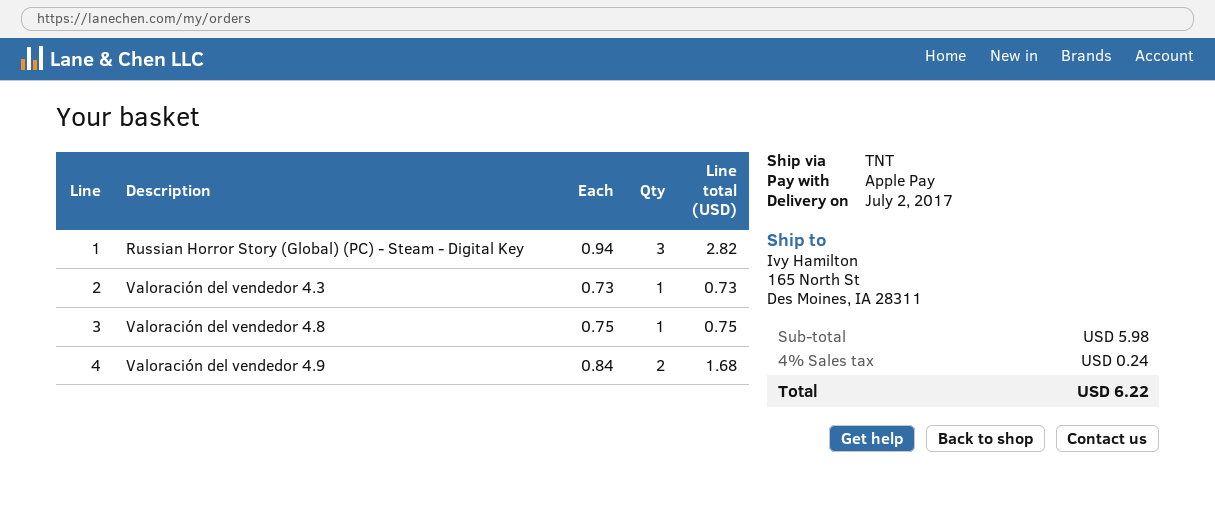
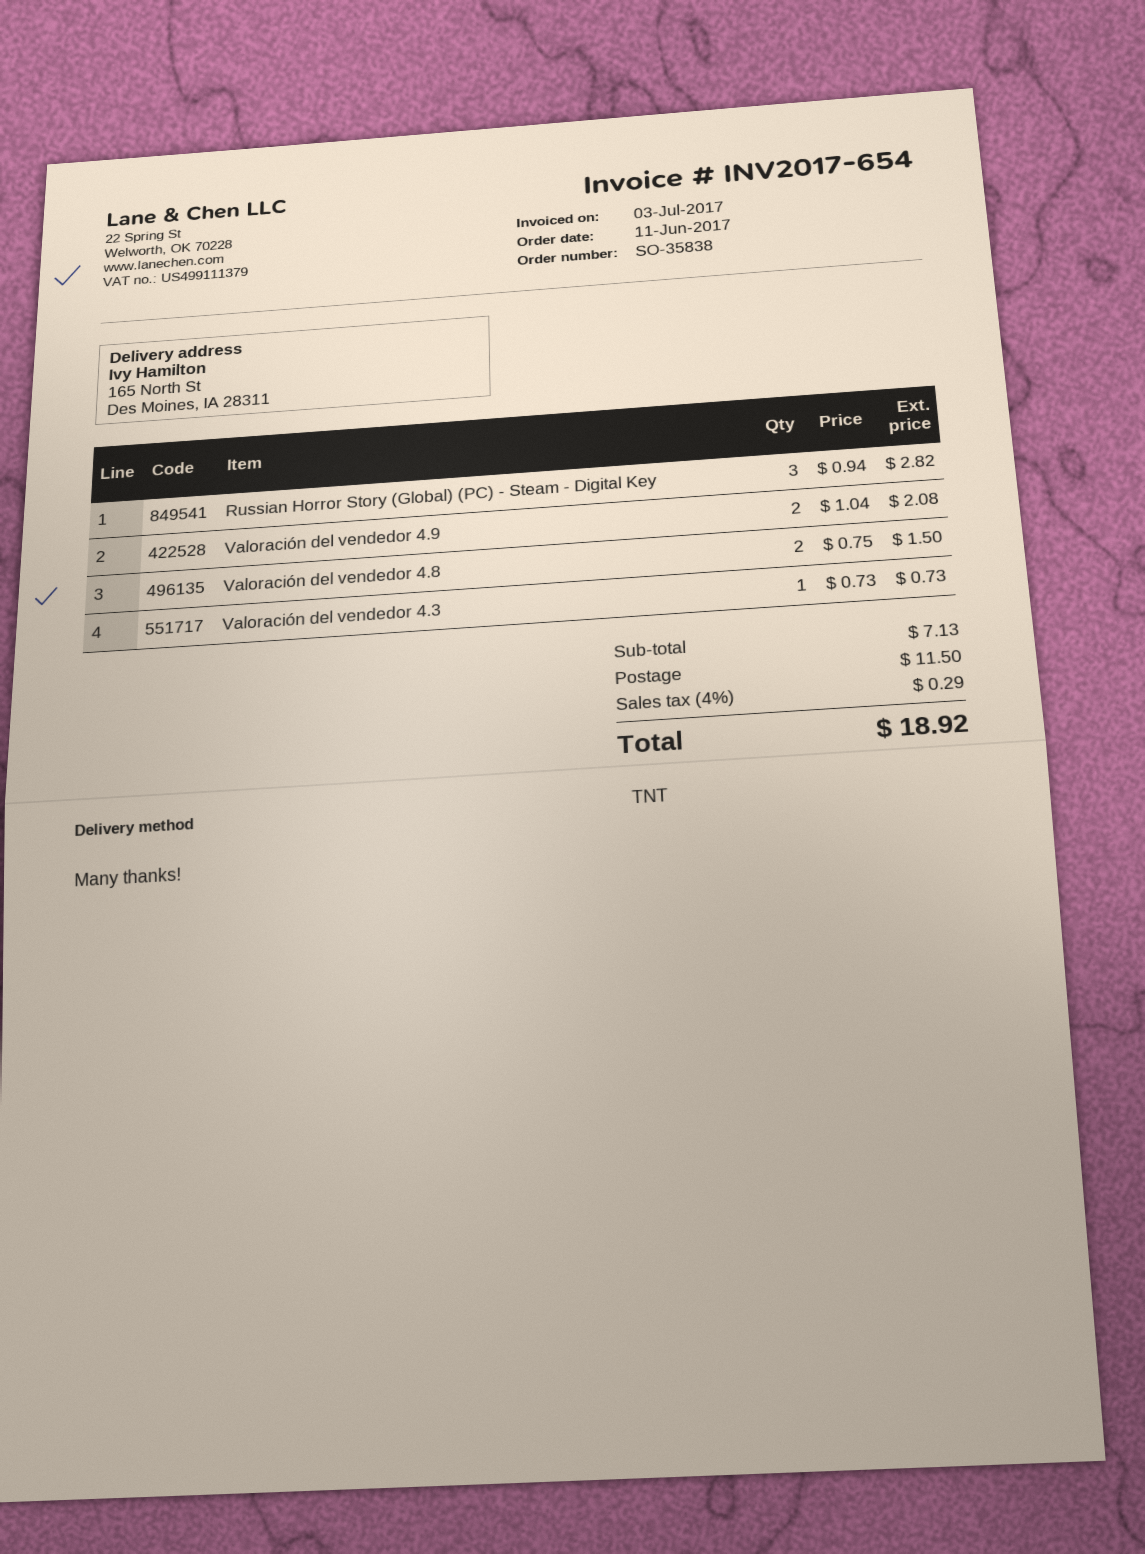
Valoración del vendedor 4.8: 1 x 0.75 = 0.75 -> 2 x 0.75 = 1.50
Valoración del vendedor 4.9: 2 x 0.84 = 1.68 -> 2 x 1.04 = 2.08
subtotal: 5.98 -> 7.13
shipping: none -> 11.50
tax: 4% = 0.24 -> 4% = 0.29
total: 6.22 -> 18.92

